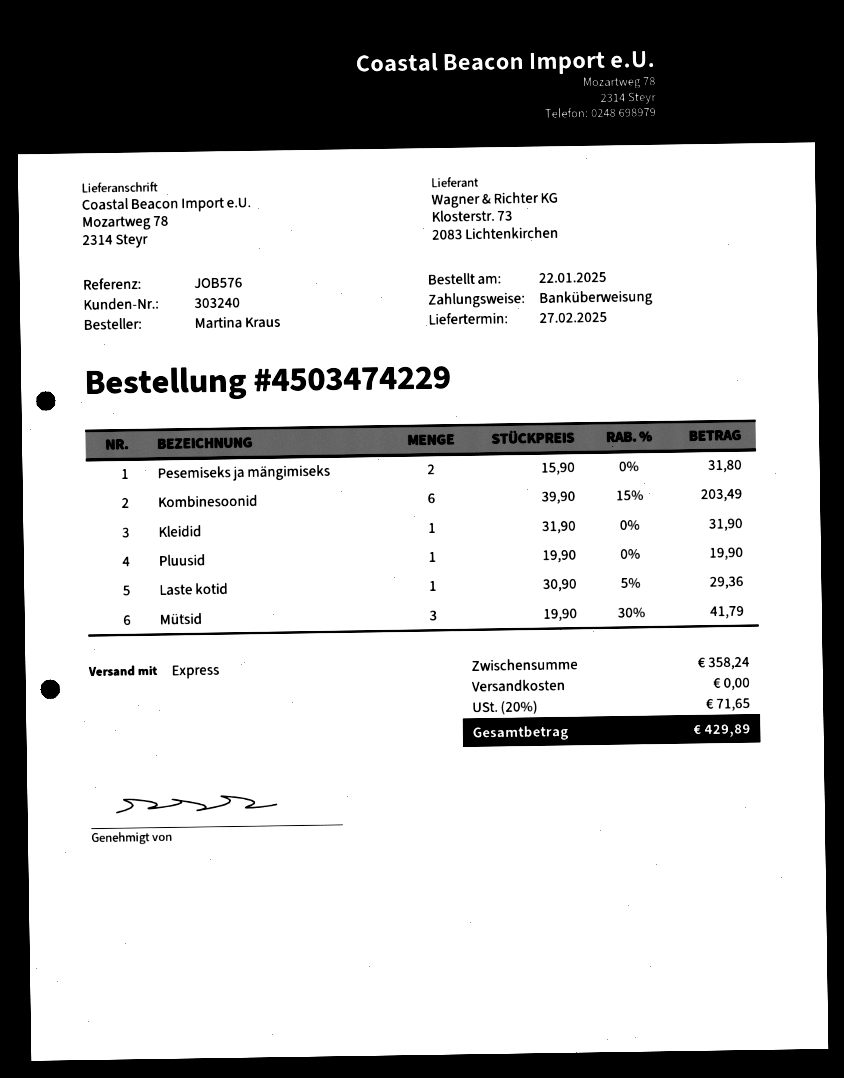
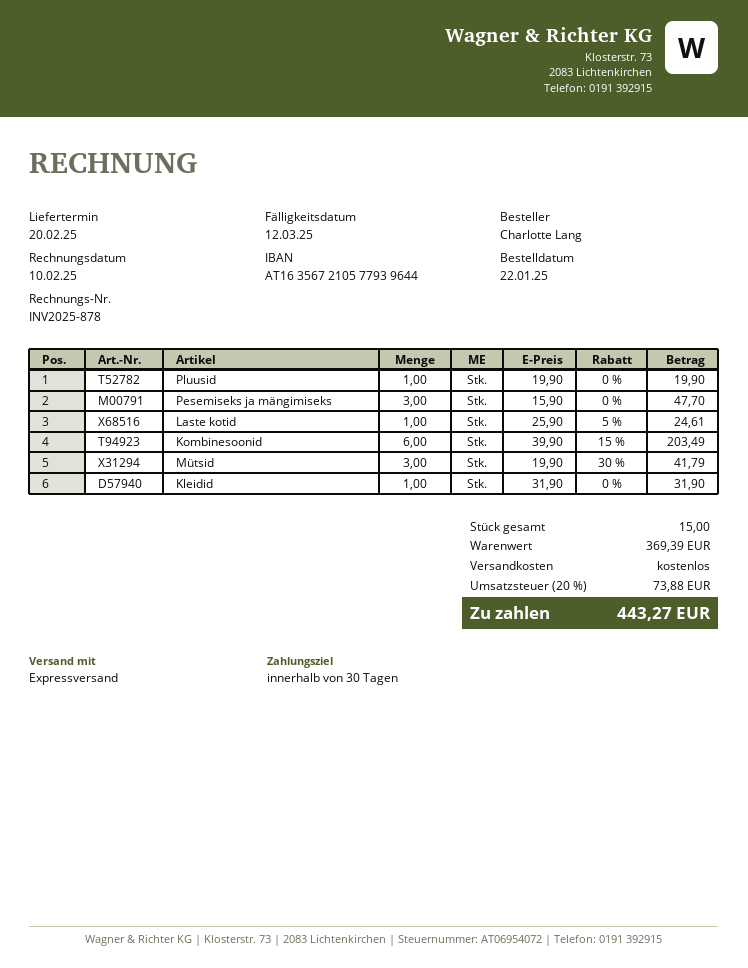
delivery date: 2025-02-27 -> 2025-02-20
ordered by: Martina Kraus -> Charlotte Lang
Pesemiseks ja mängimiseks: 2 x 15.90 = 31.80 -> 3 x 15.90 = 47.70
Laste kotid: 1 x 30.90 - 5% = 29.36 -> 1 x 25.90 - 5% = 24.61
subtotal: 358.24 -> 369.39
tax: 20% = 71.65 -> 20% = 73.88
total: 429.89 -> 443.27

